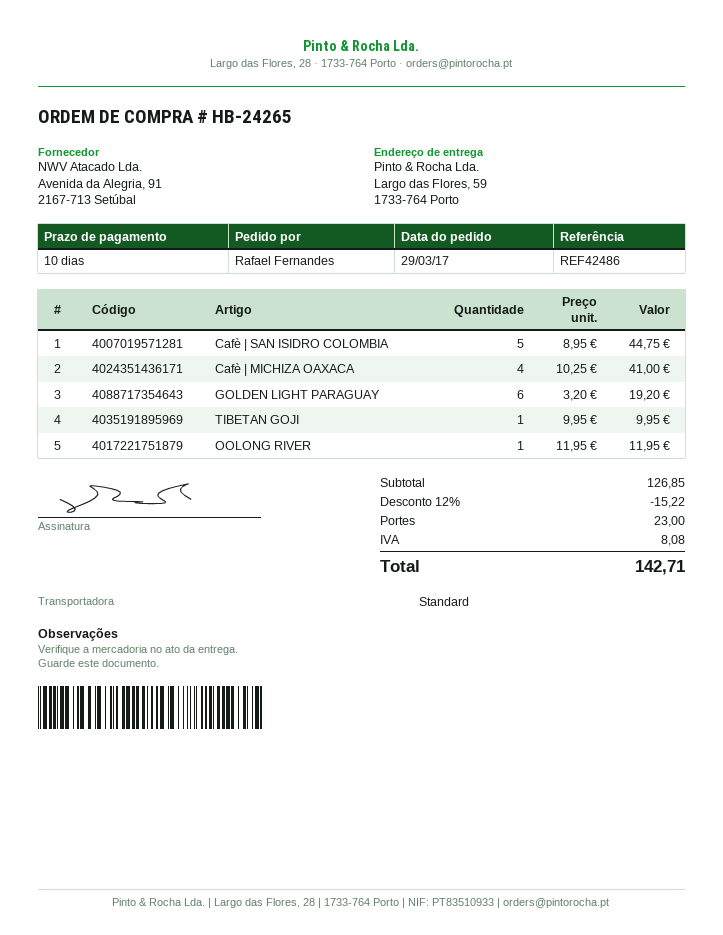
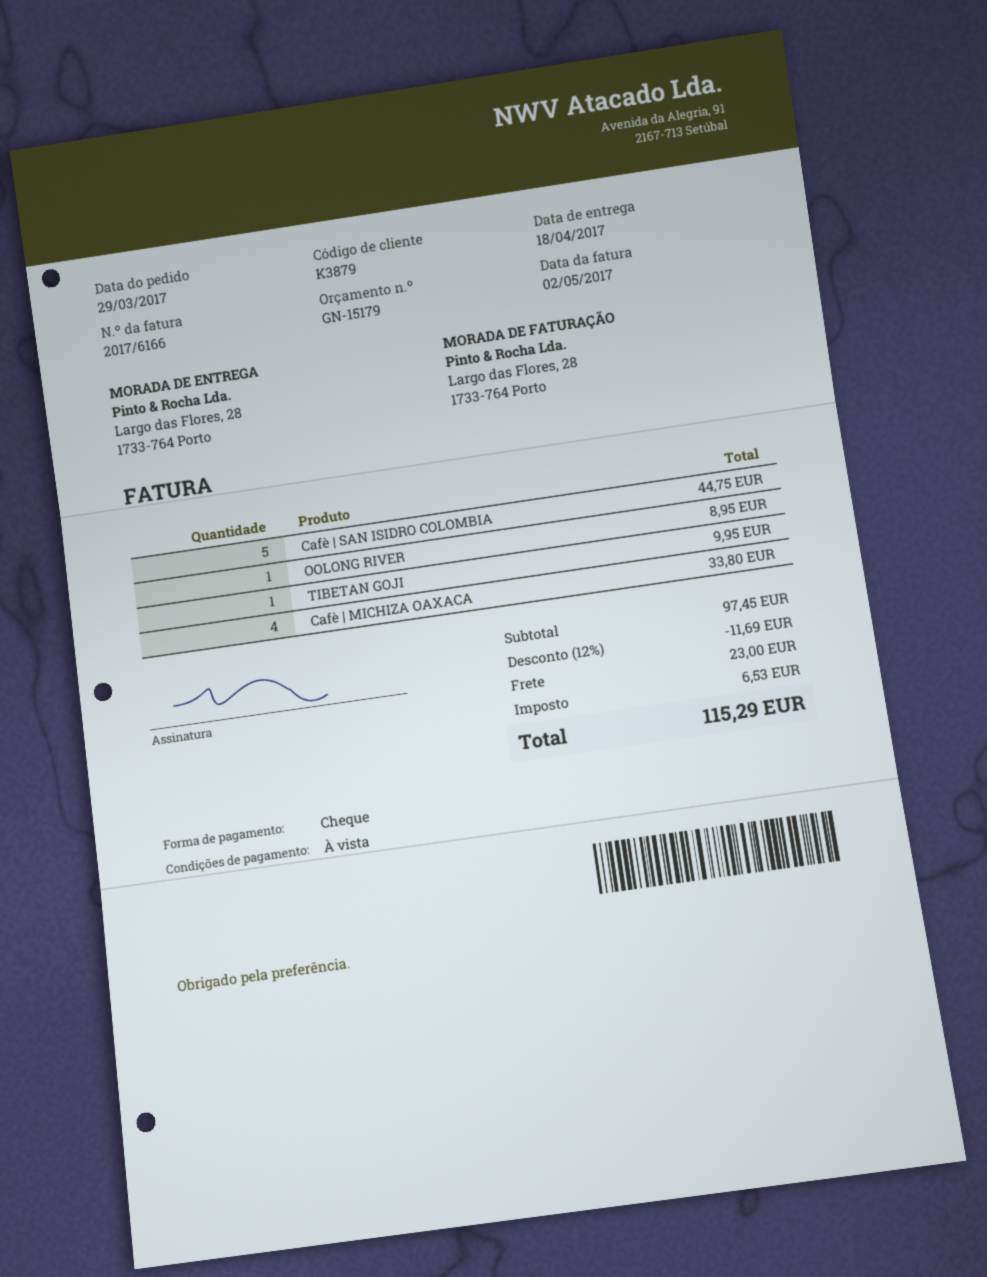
payment terms: 10 days -> on receipt
ship to: Largo das Flores, 59, 1733-764 Porto -> Largo das Flores, 28, 1733-764 Porto
Cafè | MICHIZA OAXACA: 4 for 41.00 -> 4 for 33.80
GOLDEN LIGHT PARAGUAY: 6 for 19.20 -> none
OOLONG RIVER: 1 for 11.95 -> 1 for 8.95
subtotal: 126.85 -> 97.45
discount: 12% = 15.22 -> 12% = 11.69
tax: 8.08 -> 6.53
total: 142.71 -> 115.29

